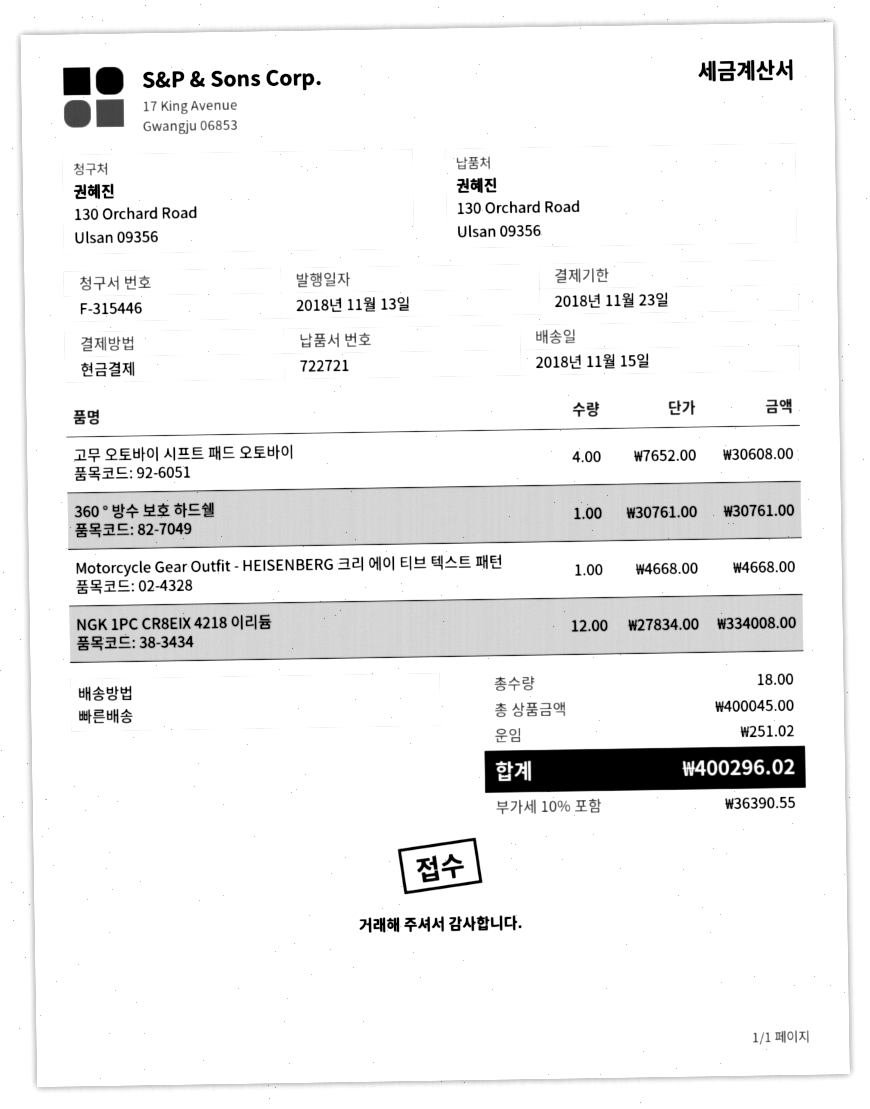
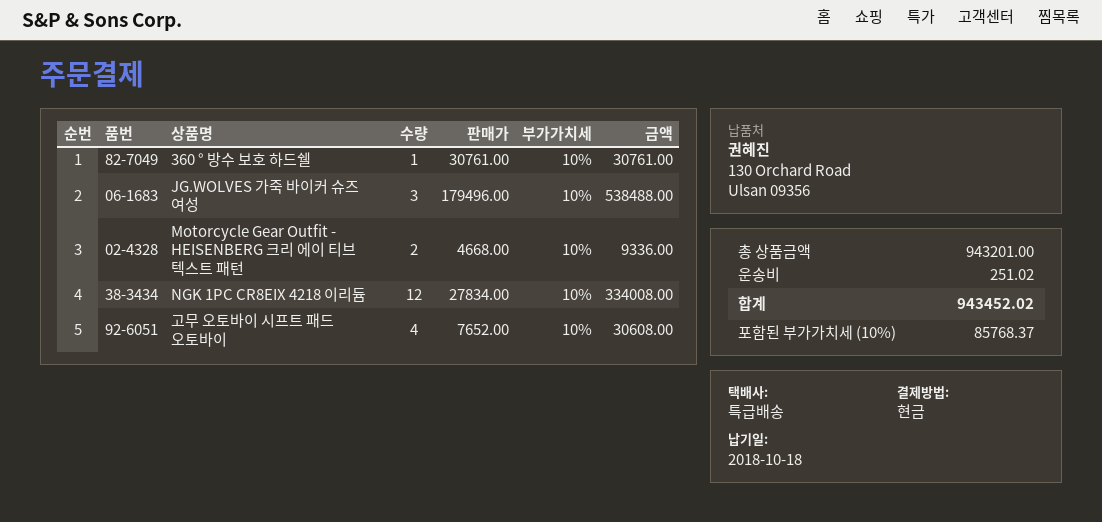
delivery date: 2018-11-15 -> 2018-10-18
Motorcycle Gear Outfit - HEISENBERG 크리 에이 티브 텍스트 패턴: 1 x 4668.00 = 4668.00 -> 2 x 4668.00 = 9336.00
JG.WOLVES 가죽 바이커 슈즈 여성: none -> 3 x 179496.00 = 538488.00
subtotal: 400045.00 -> 943201.00
tax: 10% = 36390.55 -> 10% = 85768.37
total: 400296.02 -> 943452.02

